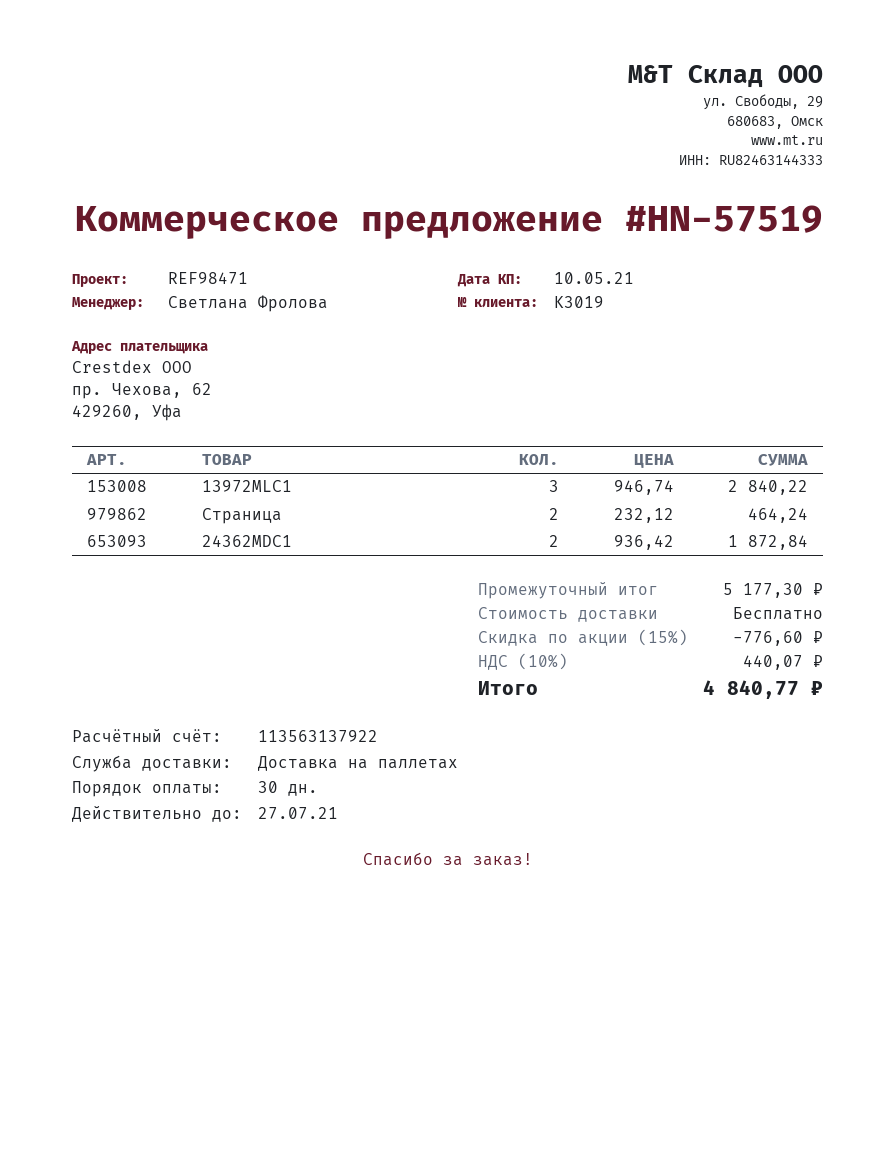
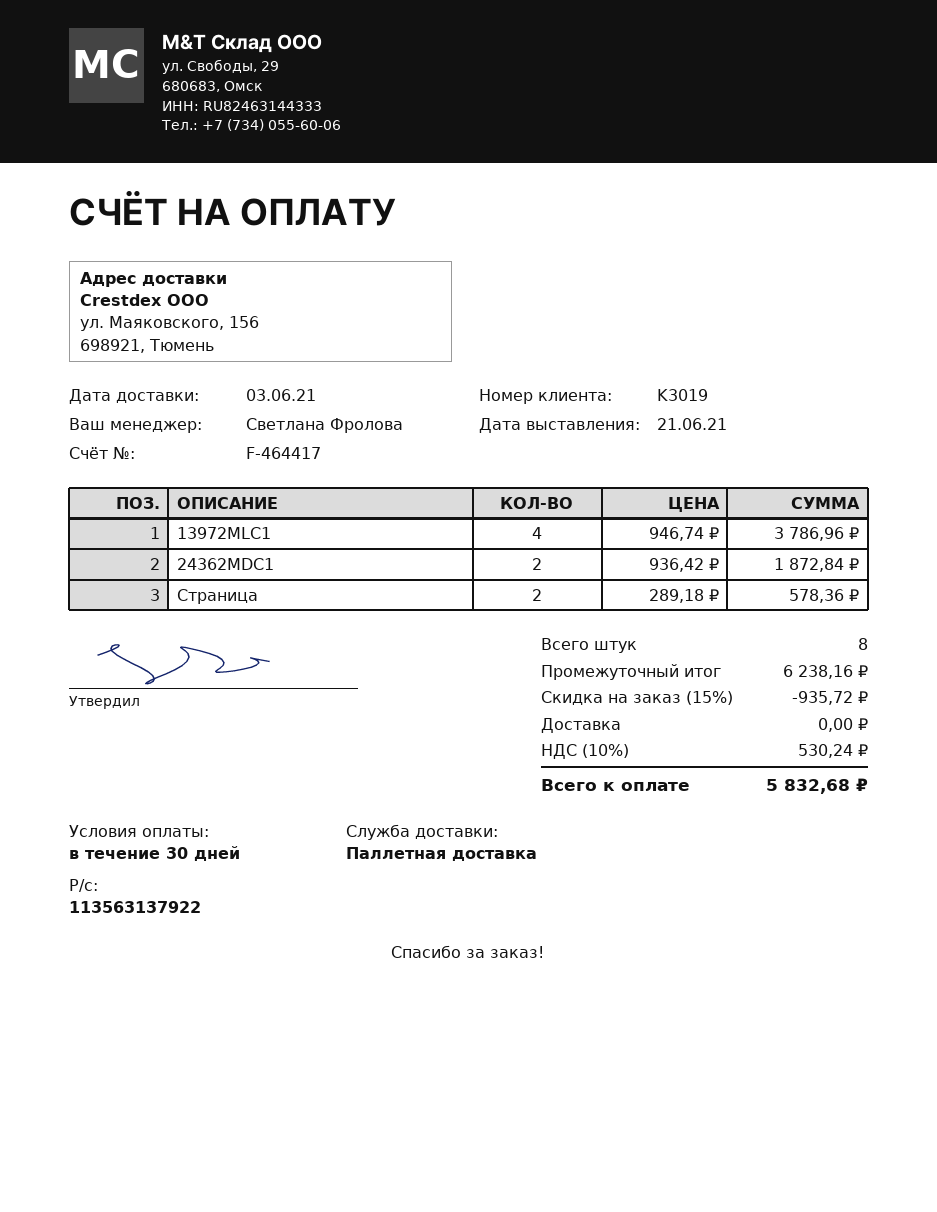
13972MLC1: 3 x 946.74 = 2840.22 -> 4 x 946.74 = 3786.96
Страница: 2 x 232.12 = 464.24 -> 2 x 289.18 = 578.36
subtotal: 5177.30 -> 6238.16
discount: 15% = 776.60 -> 15% = 935.72
tax: 10% = 440.07 -> 10% = 530.24
total: 4840.77 -> 5832.68

